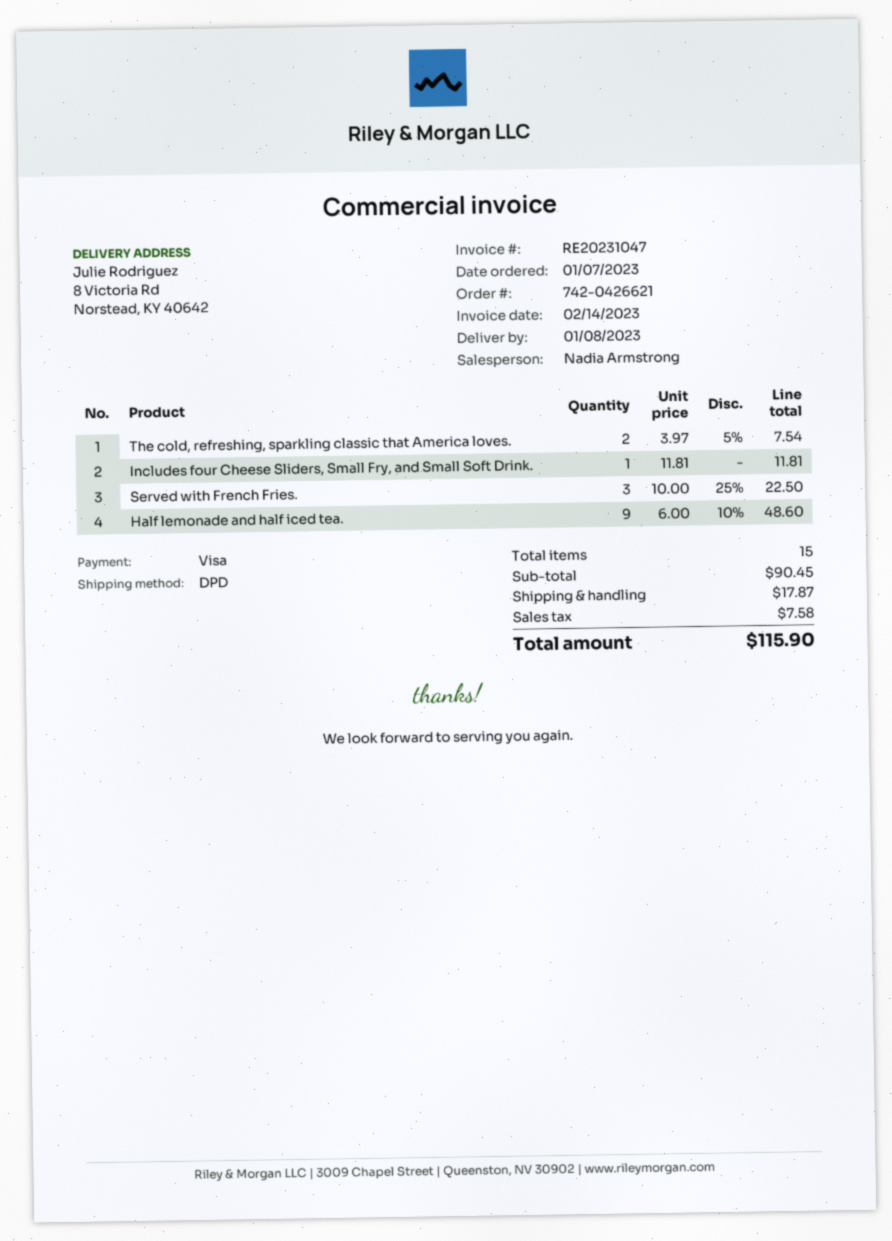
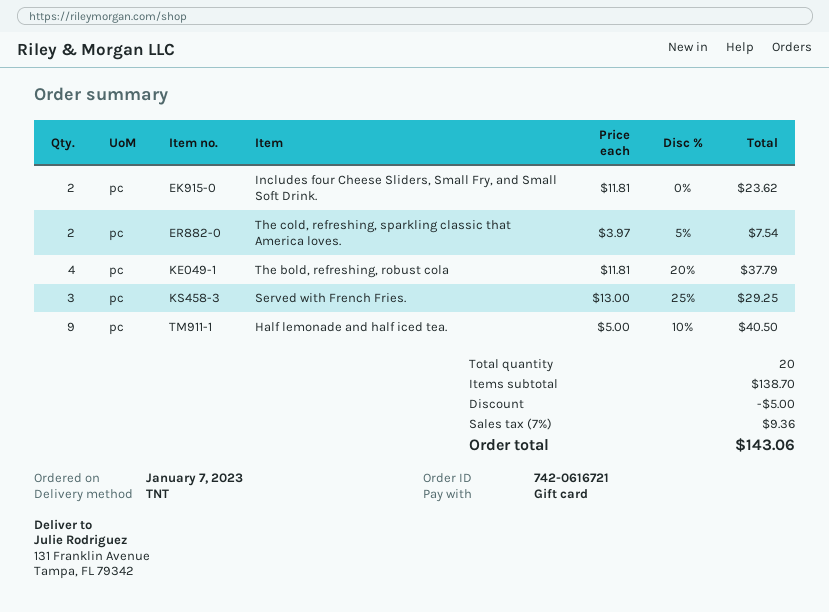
order number: 742-0426621 -> 742-0616721
payment method: Visa -> gift card
shipping method: DPD -> TNT
ship to: 8 Victoria Rd, Norstead, KY 40642 -> 131 Franklin Avenue, Tampa, FL 79342
Includes four Cheese Sliders, Small Fry, and Small Soft Drink.: 1 x 11.81 = 11.81 -> 2 x 11.81 = 23.62
Served with French Fries.: 3 x 10.00 - 25% = 22.50 -> 3 x 13.00 - 25% = 29.25
Half lemonade and half iced tea.: 9 x 6.00 - 10% = 48.60 -> 9 x 5.00 - 10% = 40.50
The bold, refreshing, robust cola: none -> 4 x 11.81 - 20% = 37.79
total quantity: 15 -> 20
subtotal: 90.45 -> 138.70
discount: none -> 5.00
shipping: 17.87 -> none
tax: 7.58 -> 9.36
total: 115.90 -> 143.06

